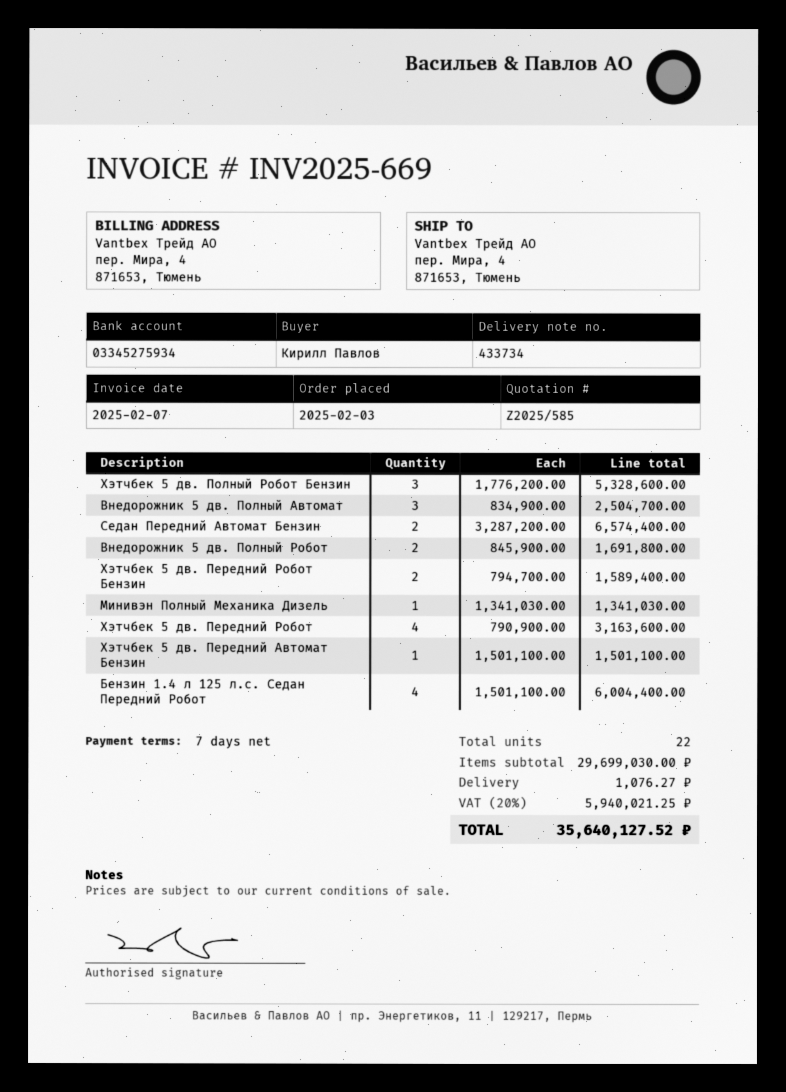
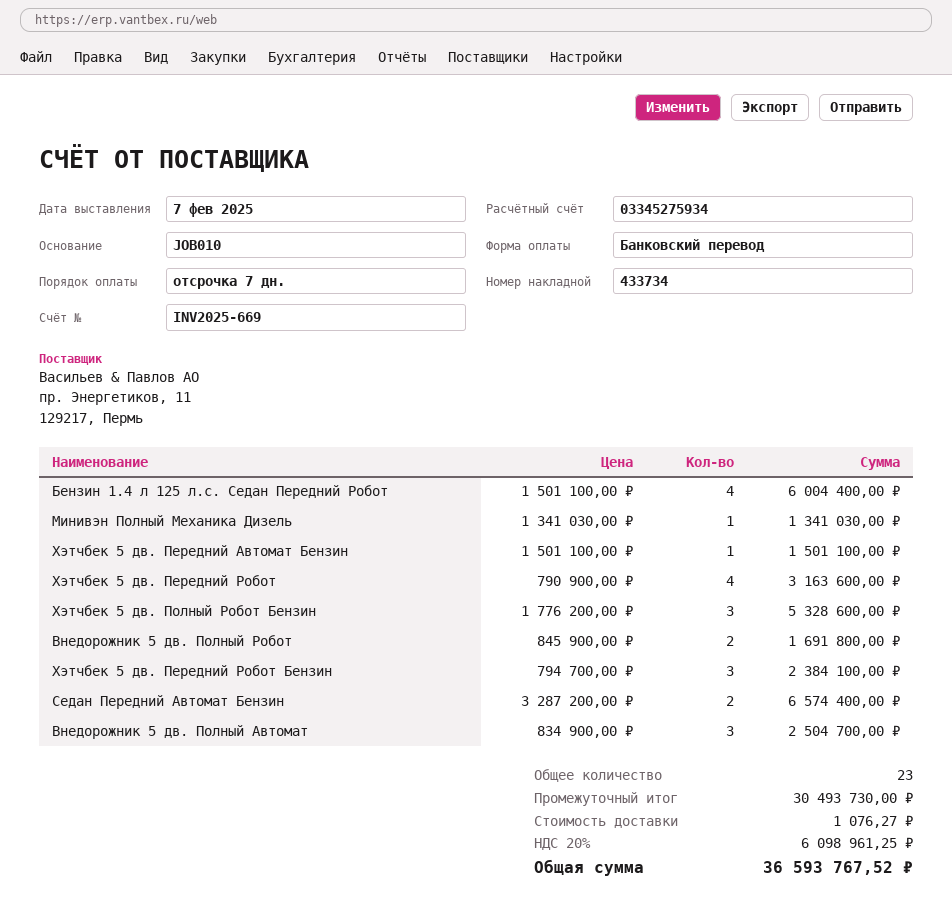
Хэтчбек 5 дв. Передний Робот Бензин: 2 x 794700.00 = 1589400.00 -> 3 x 794700.00 = 2384100.00
total quantity: 22 -> 23
subtotal: 29699030.00 -> 30493730.00
tax: 20% = 5940021.25 -> 20% = 6098961.25
total: 35640127.52 -> 36593767.52

